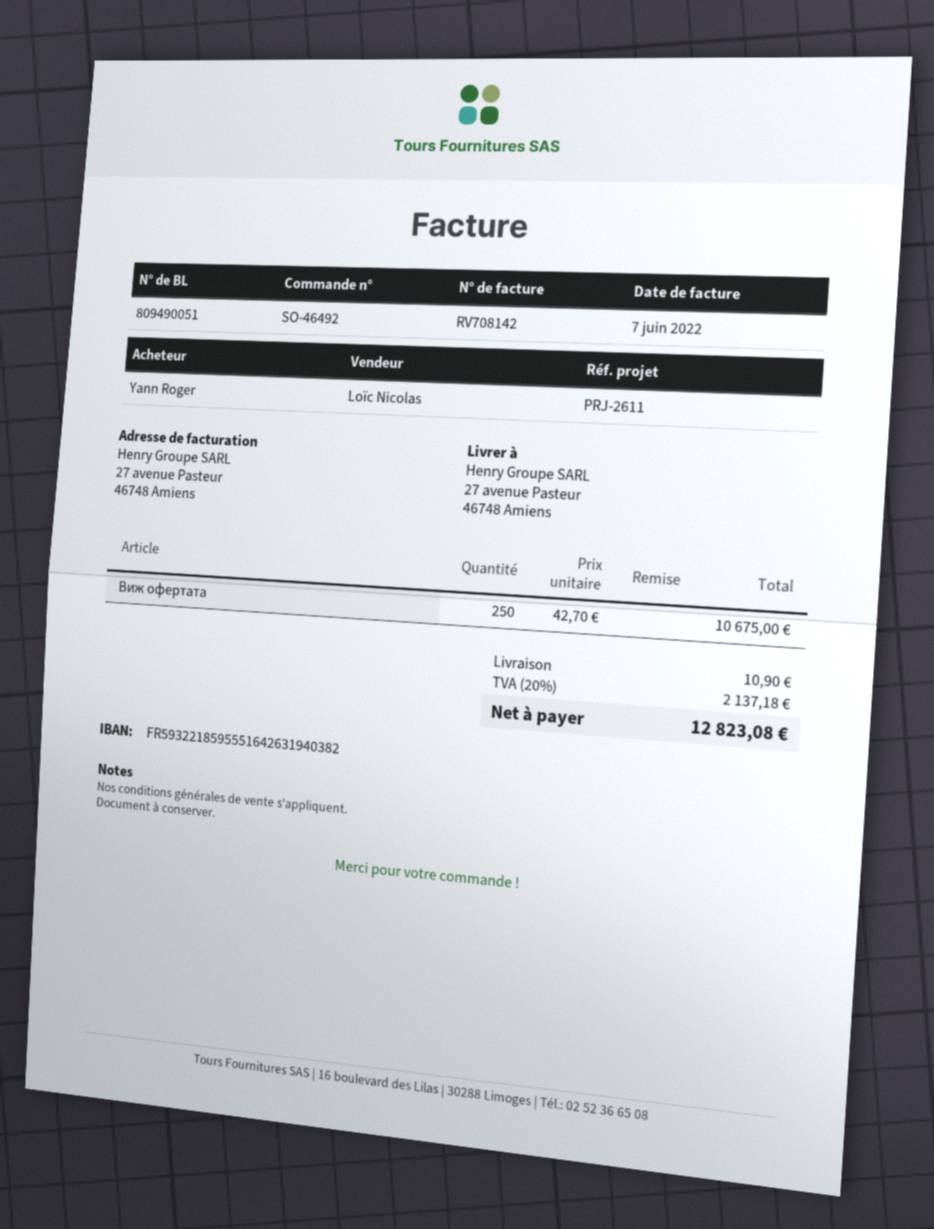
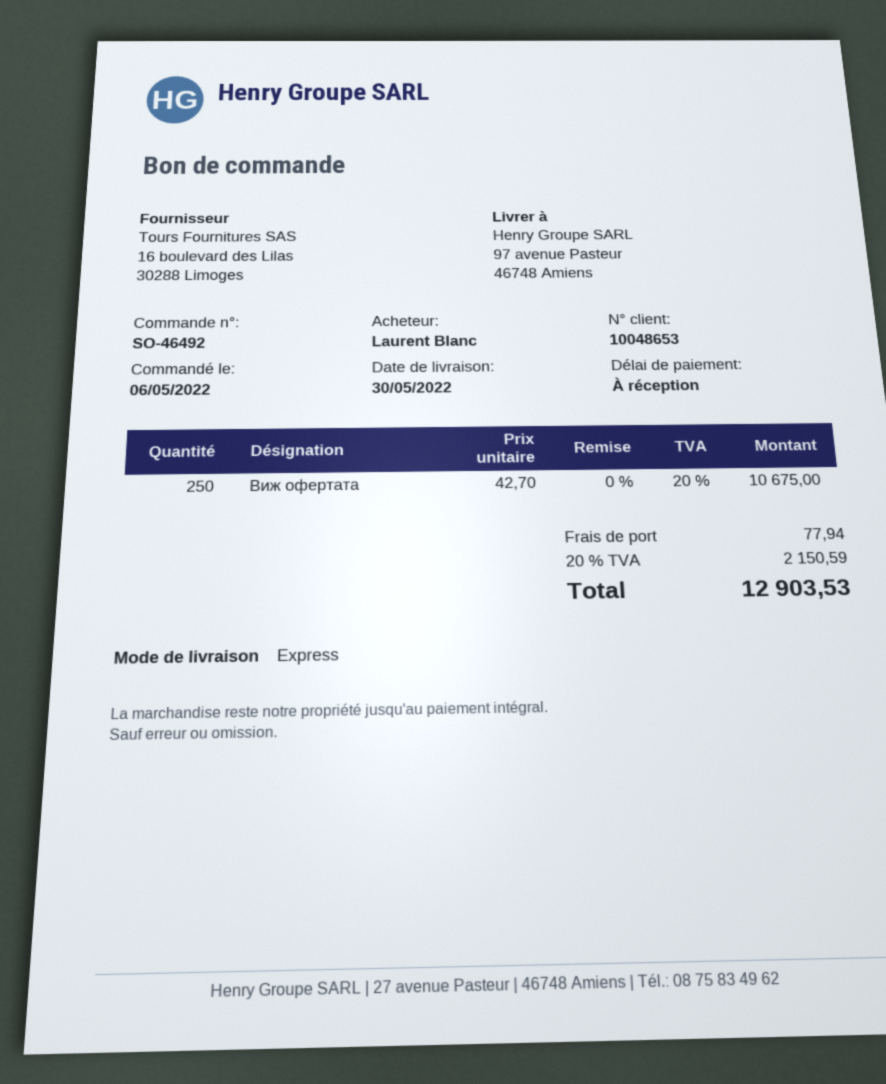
ordered by: Yann Roger -> Laurent Blanc
ship to: 27 avenue Pasteur, 46748 Amiens -> 97 avenue Pasteur, 46748 Amiens
shipping: 10.90 -> 77.94
tax: 20% = 2137.18 -> 20% = 2150.59
total: 12823.08 -> 12903.53

